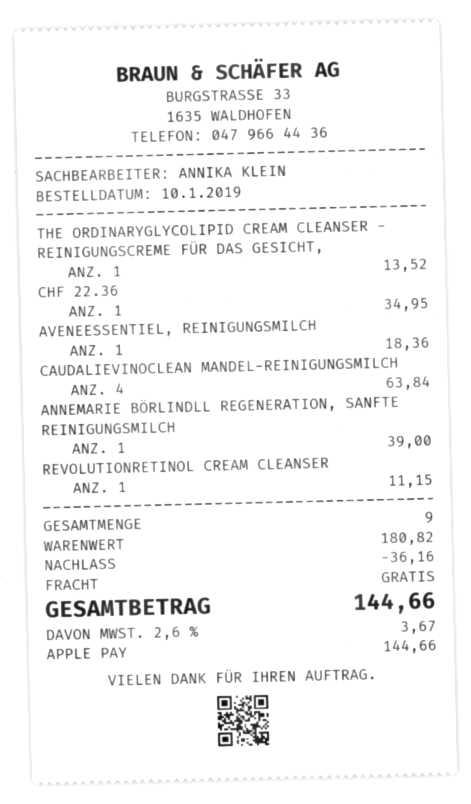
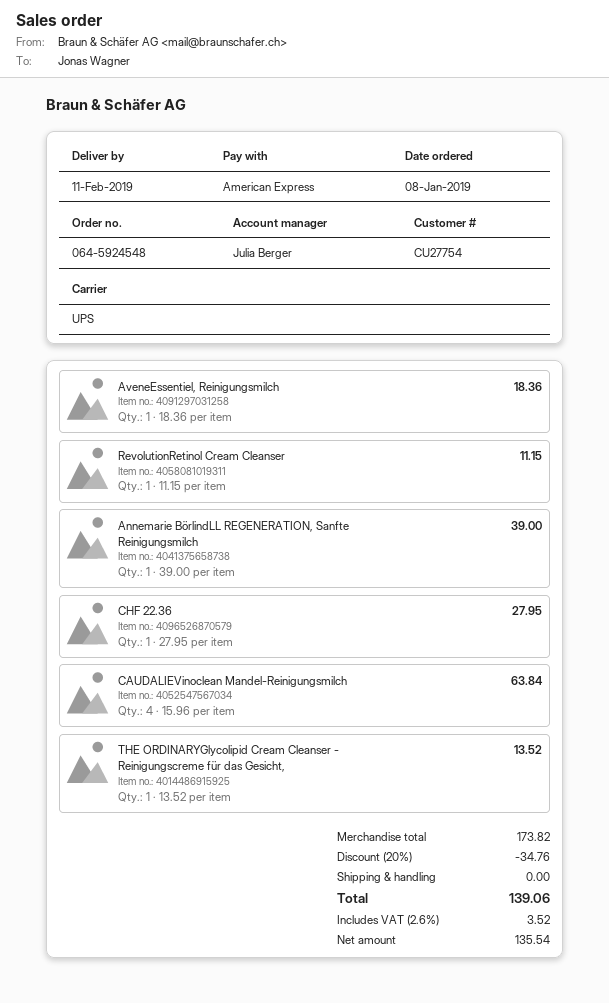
order date: 2019-01-10 -> 2019-01-08
sales rep: ANNIKA KLEIN -> Julia Berger
payment method: Apple Pay -> American Express
CHF 22.36: 1 for 34.95 -> 1 for 27.95
subtotal: 180.82 -> 173.82
discount: 36.16 -> 34.76
tax: 2.6% = 3.67 -> 2.6% = 3.52
total: 144.66 -> 139.06

